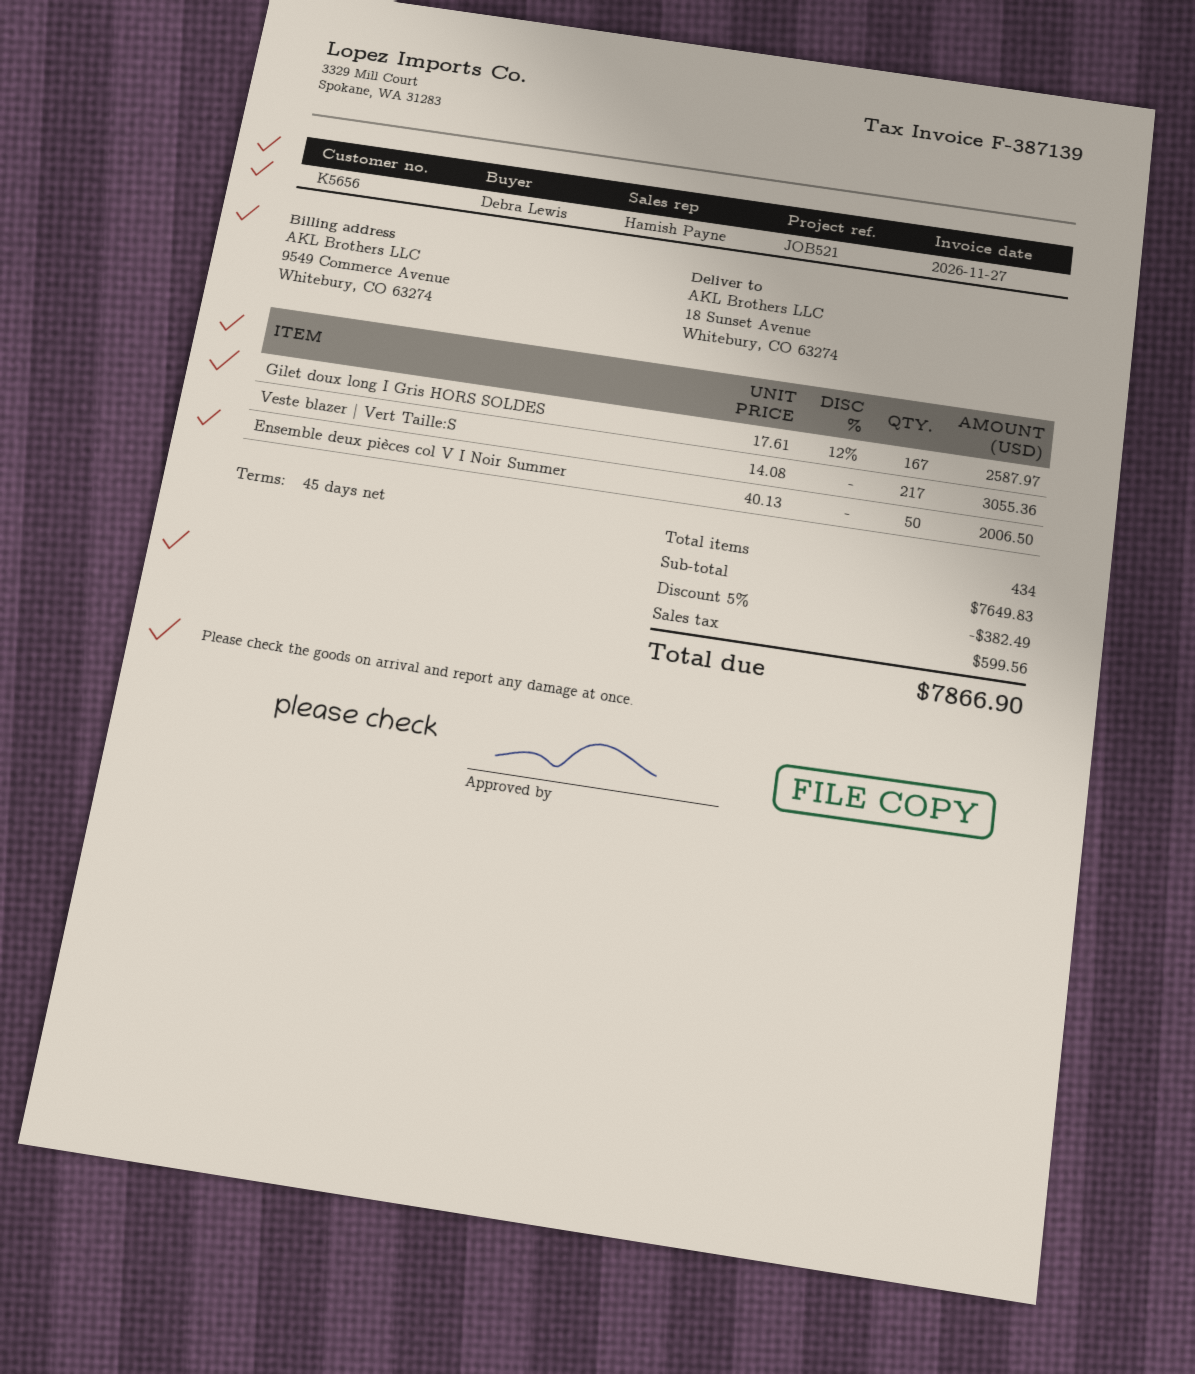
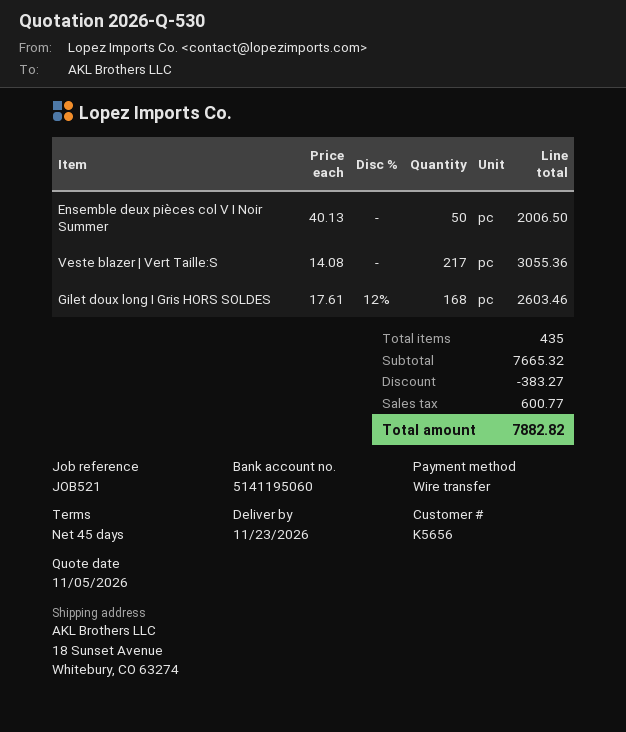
Gilet doux long I Gris HORS SOLDES: 167 x 17.61 - 12% = 2587.97 -> 168 x 17.61 - 12% = 2603.46
total quantity: 434 -> 435
subtotal: 7649.83 -> 7665.32
discount: 382.49 -> 383.27
tax: 599.56 -> 600.77
total: 7866.90 -> 7882.82

